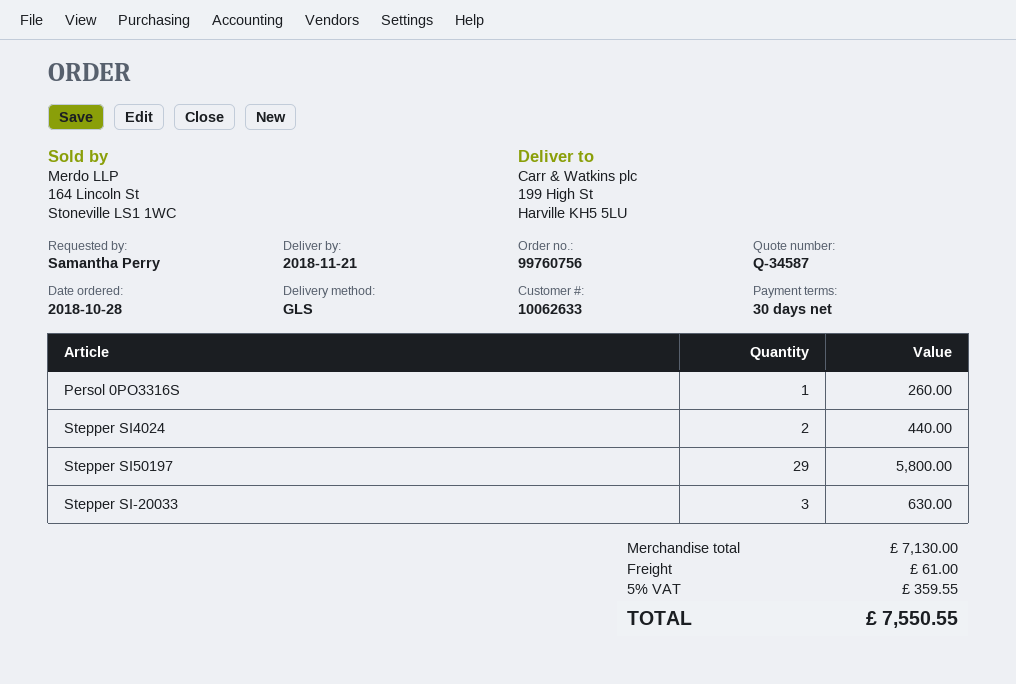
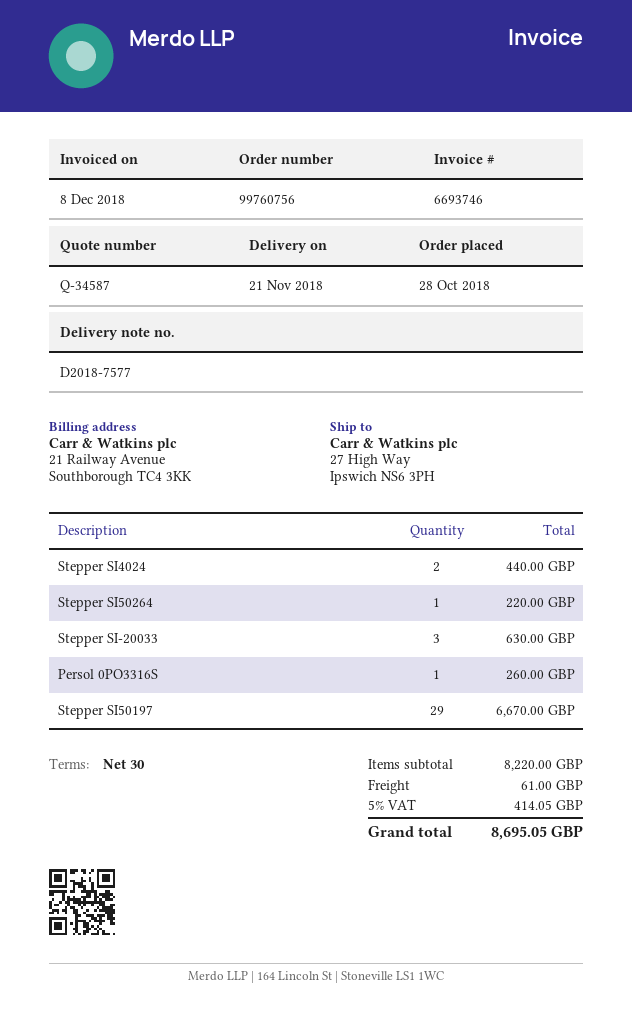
ship to: 199 High St, Harville KH5 5LU -> 27 High Way, Ipswich NS6 3PH
Stepper SI50197: 29 for 5800.00 -> 29 for 6670.00
Stepper SI50264: none -> 1 for 220.00
subtotal: 7130.00 -> 8220.00
tax: 5% = 359.55 -> 5% = 414.05
total: 7550.55 -> 8695.05

